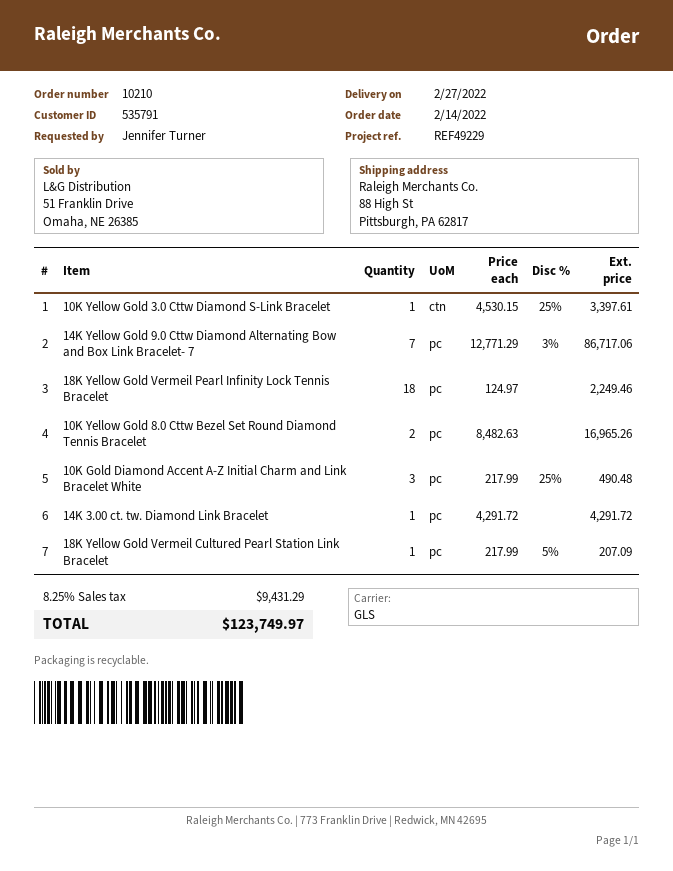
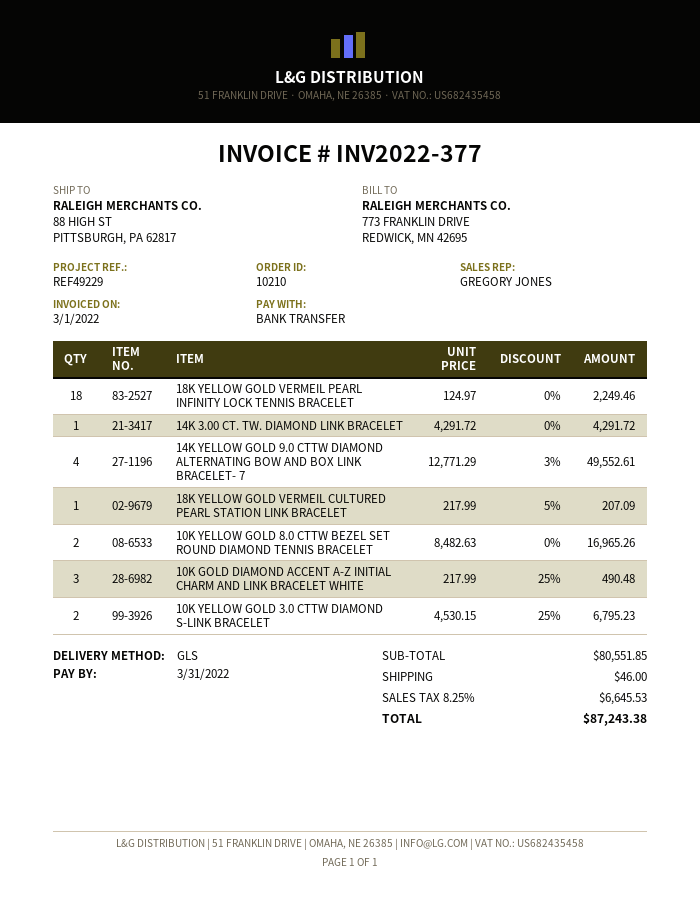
10K Yellow Gold 3.0 Cttw Diamond S-Link Bracelet: 1 x 4530.15 - 25% = 3397.61 -> 2 x 4530.15 - 25% = 6795.23
14K Yellow Gold 9.0 Cttw Diamond Alternating Bow and Box Link Bracelet- 7: 7 x 12771.29 - 3% = 86717.06 -> 4 x 12771.29 - 3% = 49552.61
shipping: none -> 46.00
tax: 8.25% = 9431.29 -> 8.25% = 6645.53
total: 123749.97 -> 87243.38

